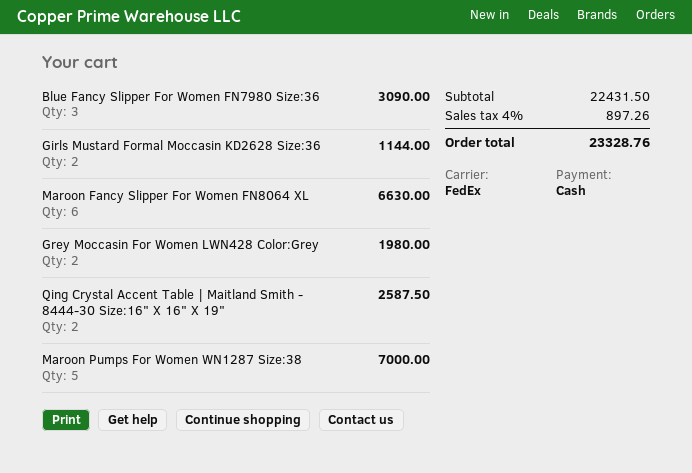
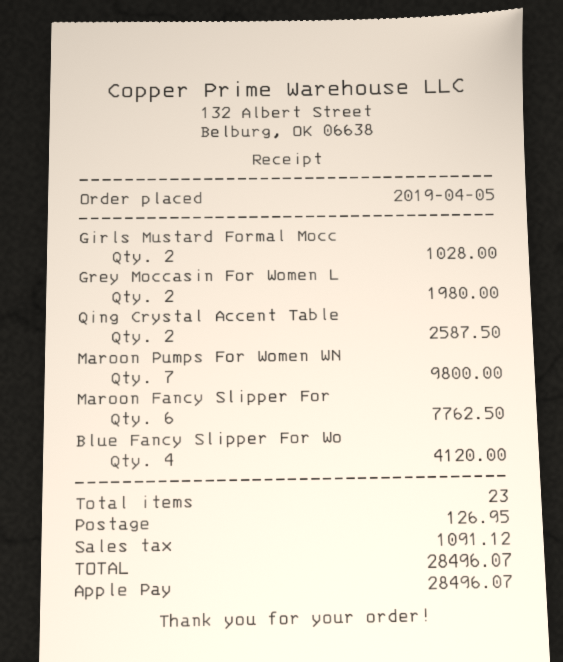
payment method: cash -> Apple Pay
Blue Fancy Slipper For Women FN7980 Size:36: 3 for 3090.00 -> 4 for 4120.00
Girls Mustard Formal Moccasin KD2628 Size:36: 2 for 1144.00 -> 2 for 1028.00
Maroon Fancy Slipper For Women FN8064 XL: 6 for 6630.00 -> 6 for 7762.50
Maroon Pumps For Women WN1287 Size:38: 5 for 7000.00 -> 7 for 9800.00
shipping: none -> 126.95
tax: 897.26 -> 1091.12
total: 23328.76 -> 28496.07

